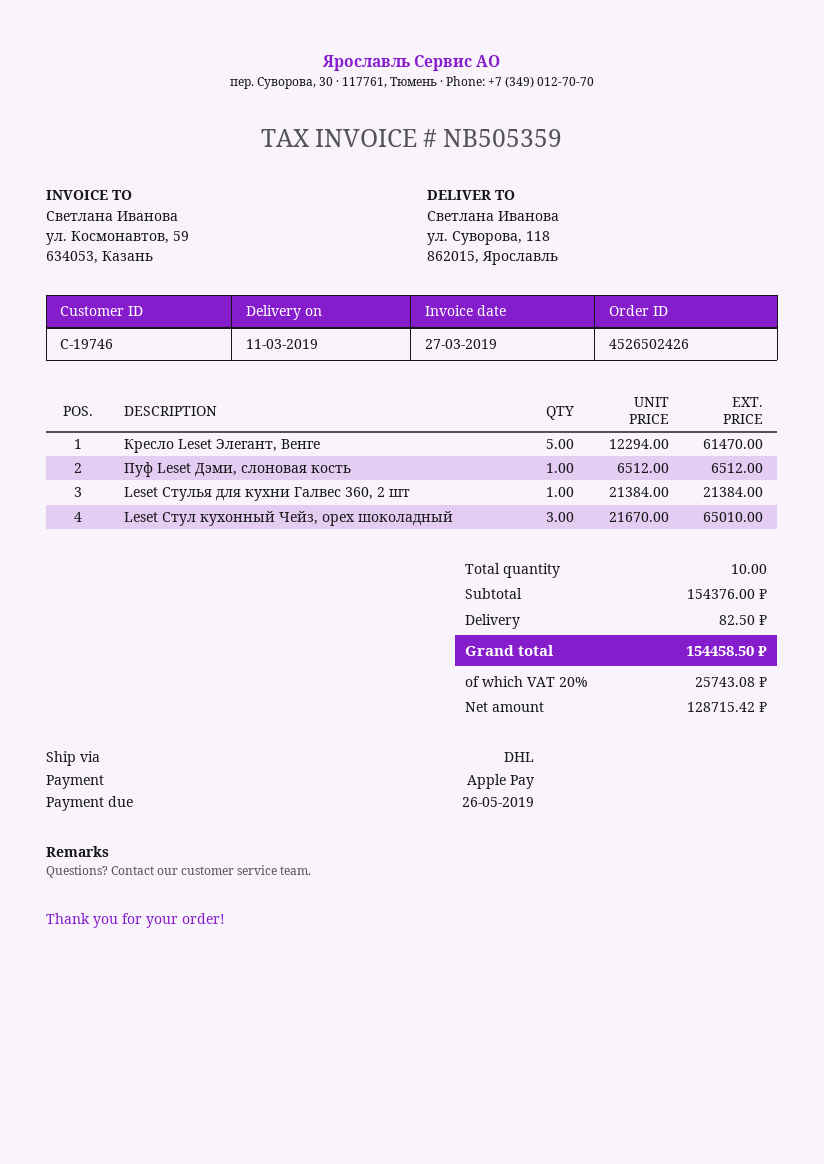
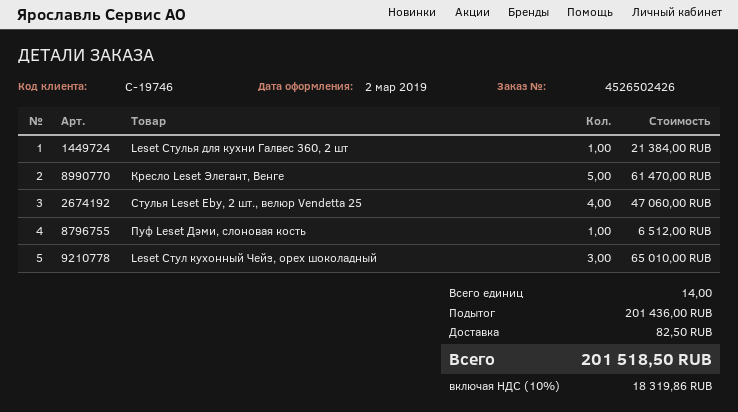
Стулья Leset Eby, 2 шт., велюр Vendetta 25: none -> 4 for 47060.00
total quantity: 10 -> 14
subtotal: 154376.00 -> 201436.00
tax: 20% = 25743.08 -> 10% = 18319.86
total: 154458.50 -> 201518.50

